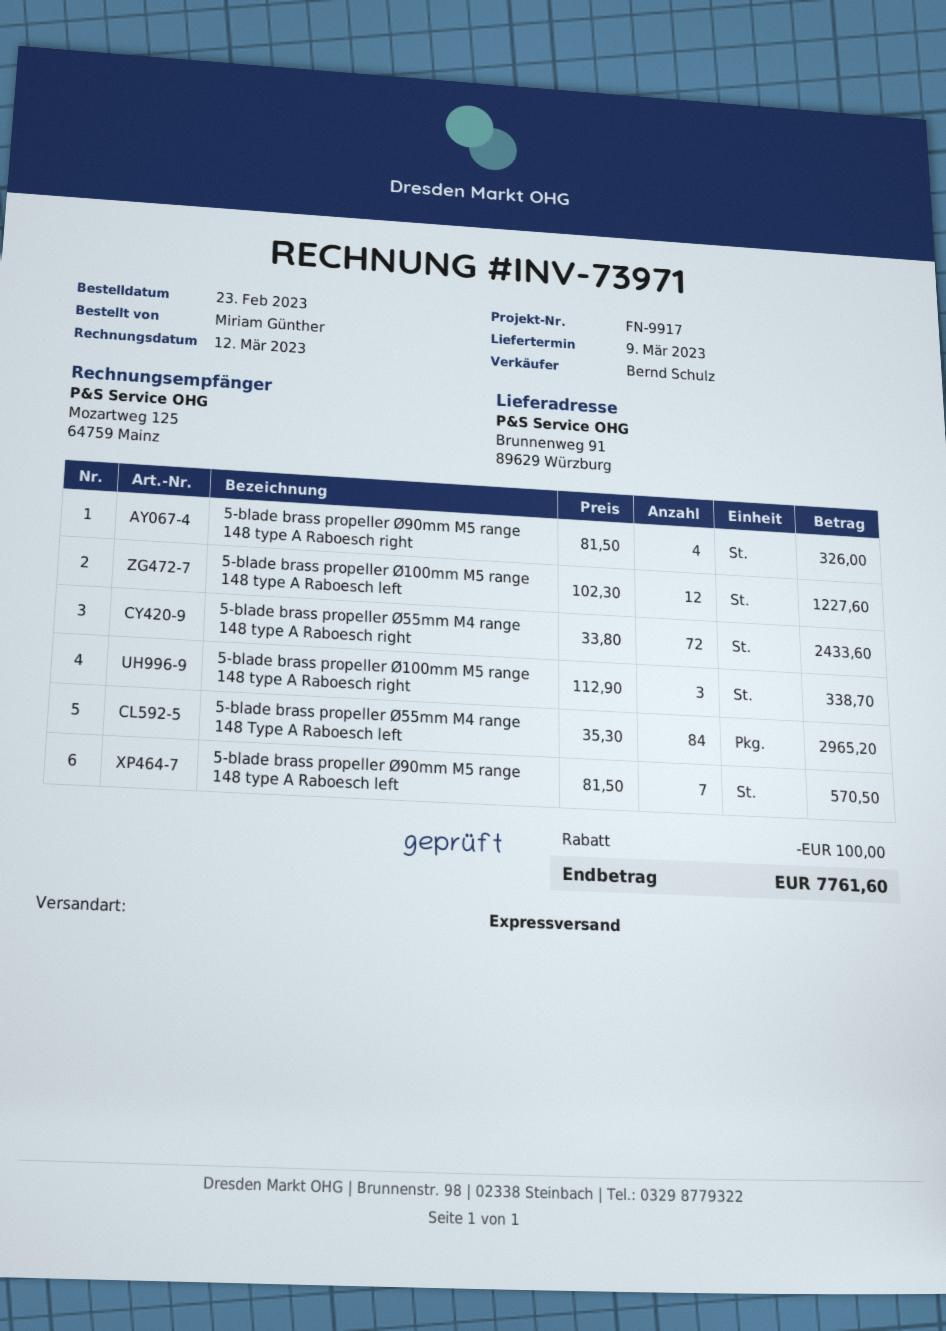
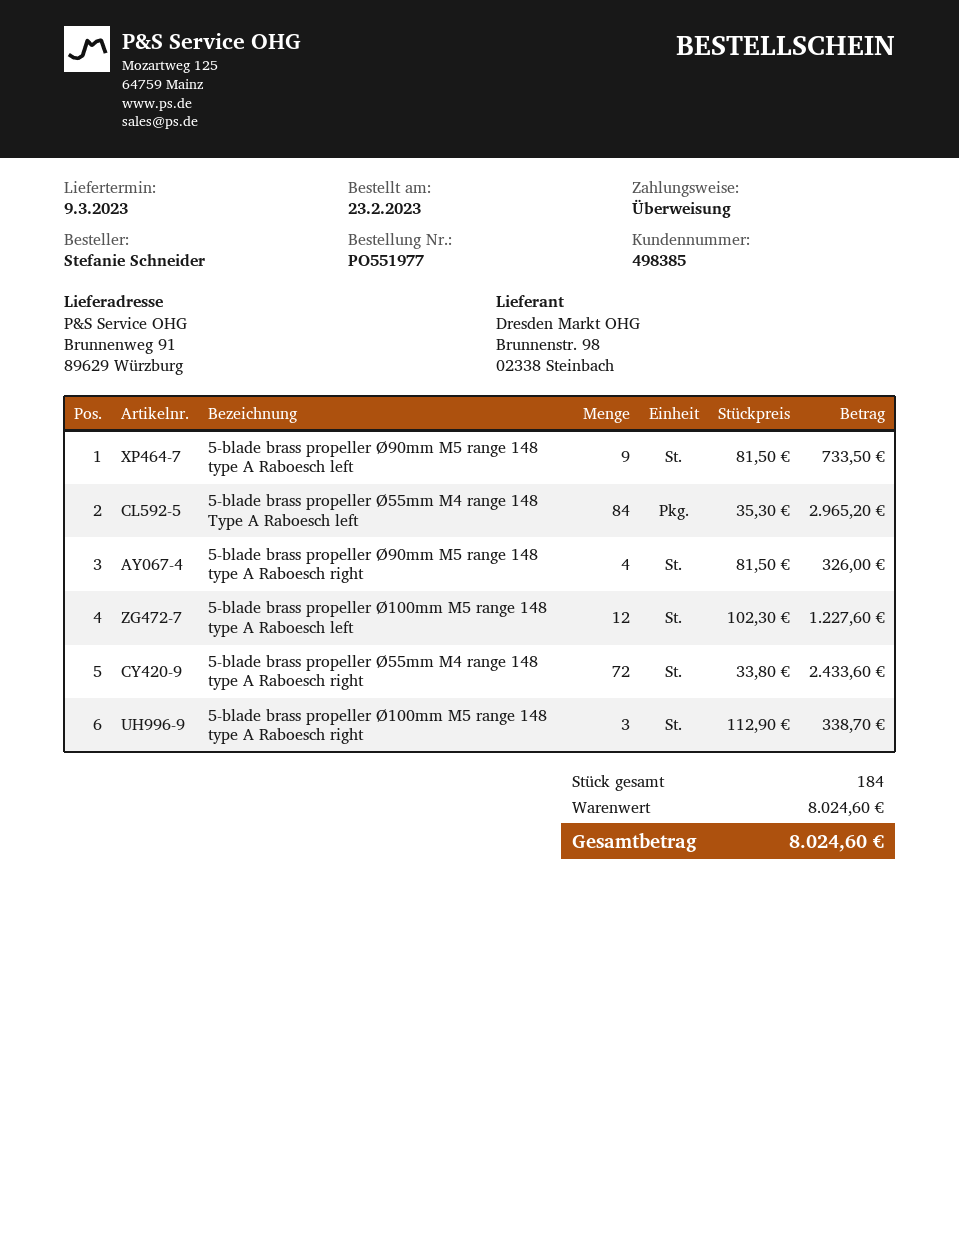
ordered by: Miriam Günther -> Stefanie Schneider
5-blade brass propeller Ø90mm M5 range 148 type A Raboesch left: 7 x 81.50 = 570.50 -> 9 x 81.50 = 733.50
discount: 100.00 -> none
total: 7761.60 -> 8024.60

